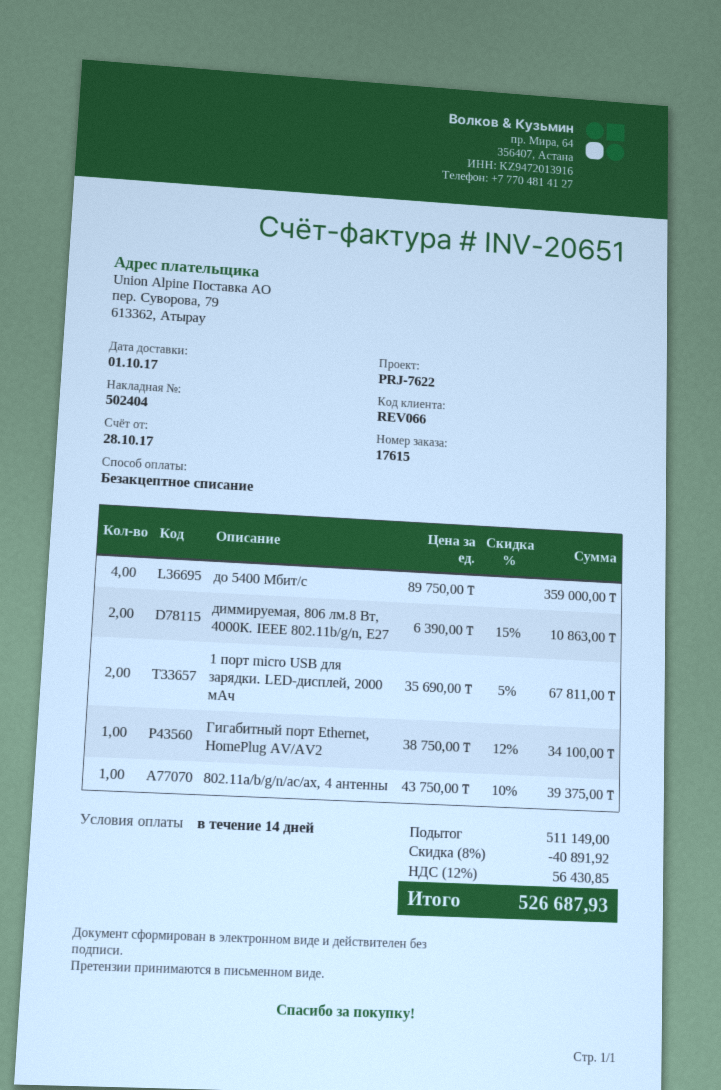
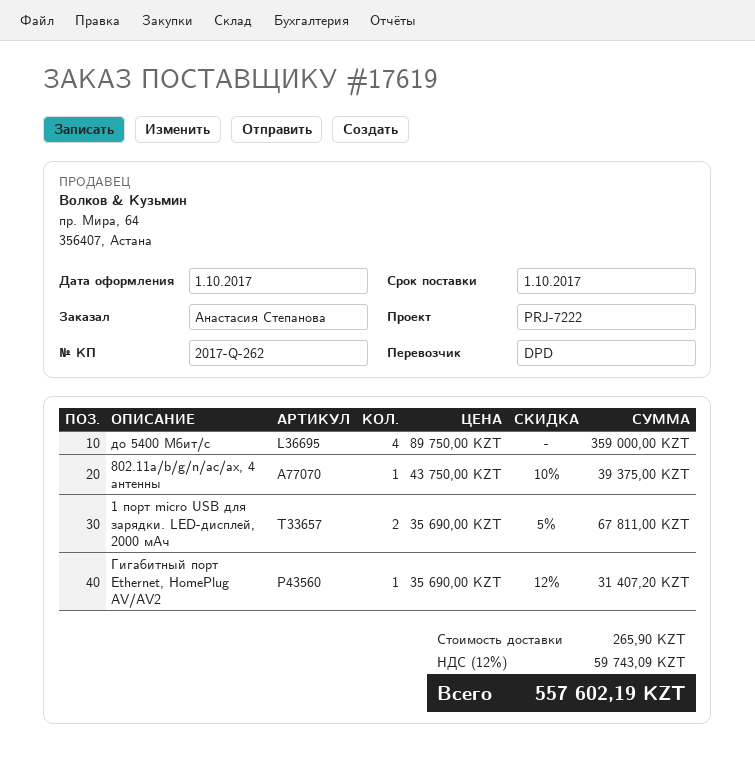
order number: 17615 -> 17619
reference: PRJ-7622 -> PRJ-7222
диммируемая, 806 лм.8 Вт, 4000К. IEEE 802.11b/g/n, E27: 2 x 6390.00 - 15% = 10863.00 -> none
Гигабитный порт Ethernet, HomePlug AV/AV2: 1 x 38750.00 - 12% = 34100.00 -> 1 x 35690.00 - 12% = 31407.20
discount: 8% = 40891.92 -> none
shipping: none -> 265.90
tax: 12% = 56430.85 -> 12% = 59743.09
total: 526687.93 -> 557602.19

